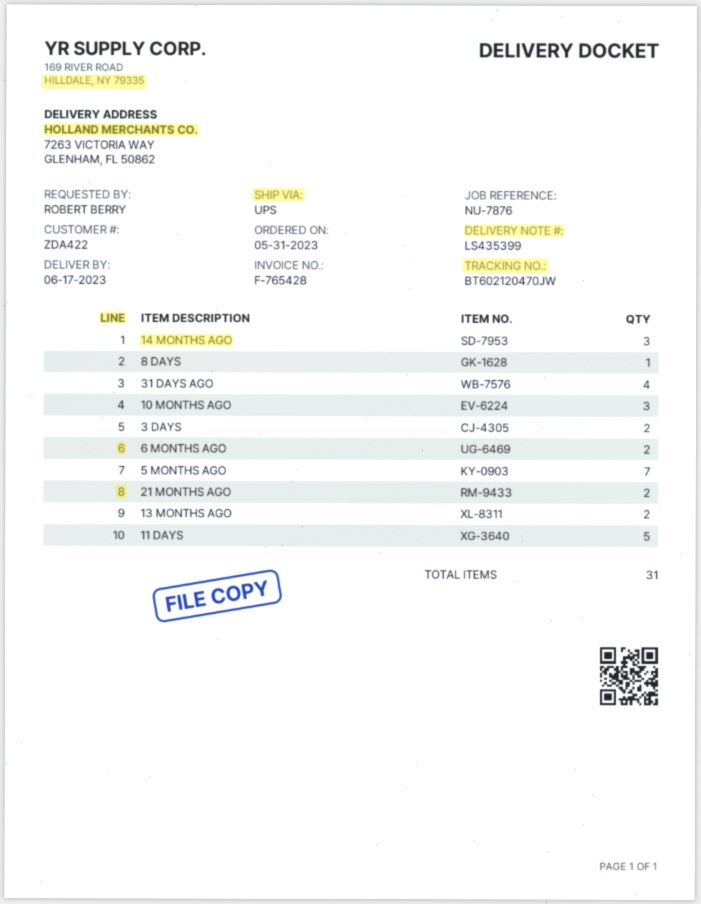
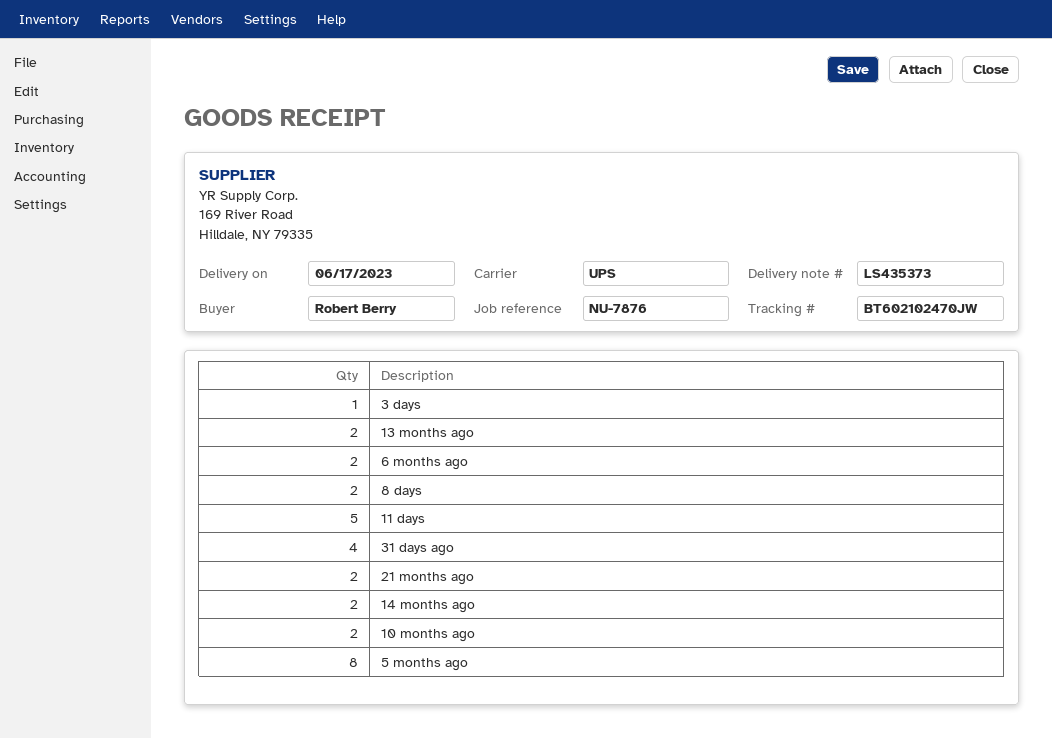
delivery note number: LS435399 -> LS435373
tracking number: BT602120470JW -> BT602102470JW
14 MONTHS AGO: 3 -> 2
8 DAYS: 1 -> 2
10 MONTHS AGO: 3 -> 2
3 DAYS: 2 -> 1
5 MONTHS AGO: 7 -> 8

